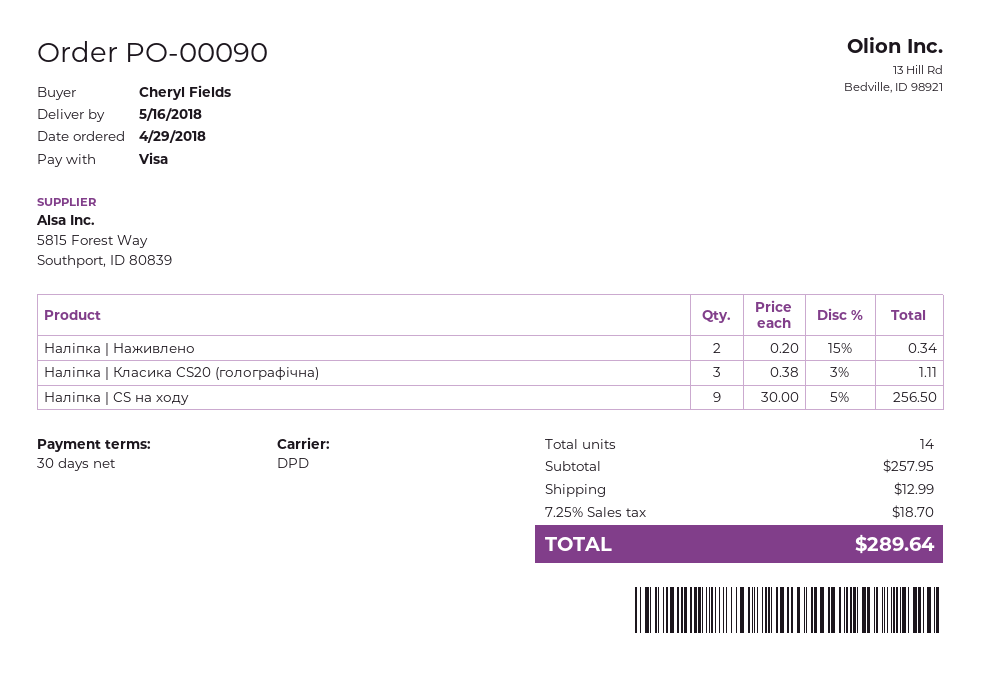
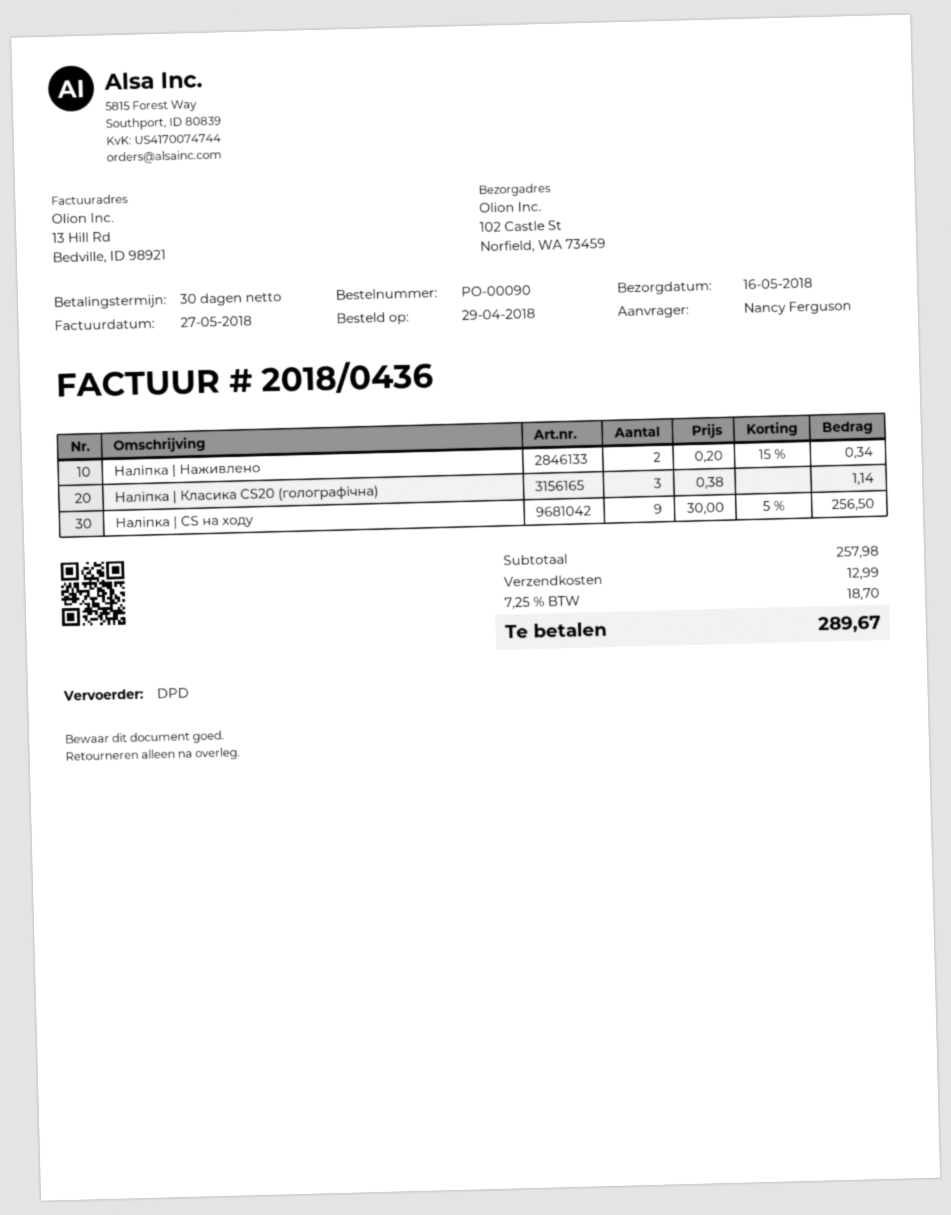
ordered by: Cheryl Fields -> Nancy Ferguson
Наліпка | Класика CS20 (голографічна): 3 x 0.38 - 3% = 1.11 -> 3 x 0.38 = 1.14
subtotal: 257.95 -> 257.98
total: 289.64 -> 289.67

